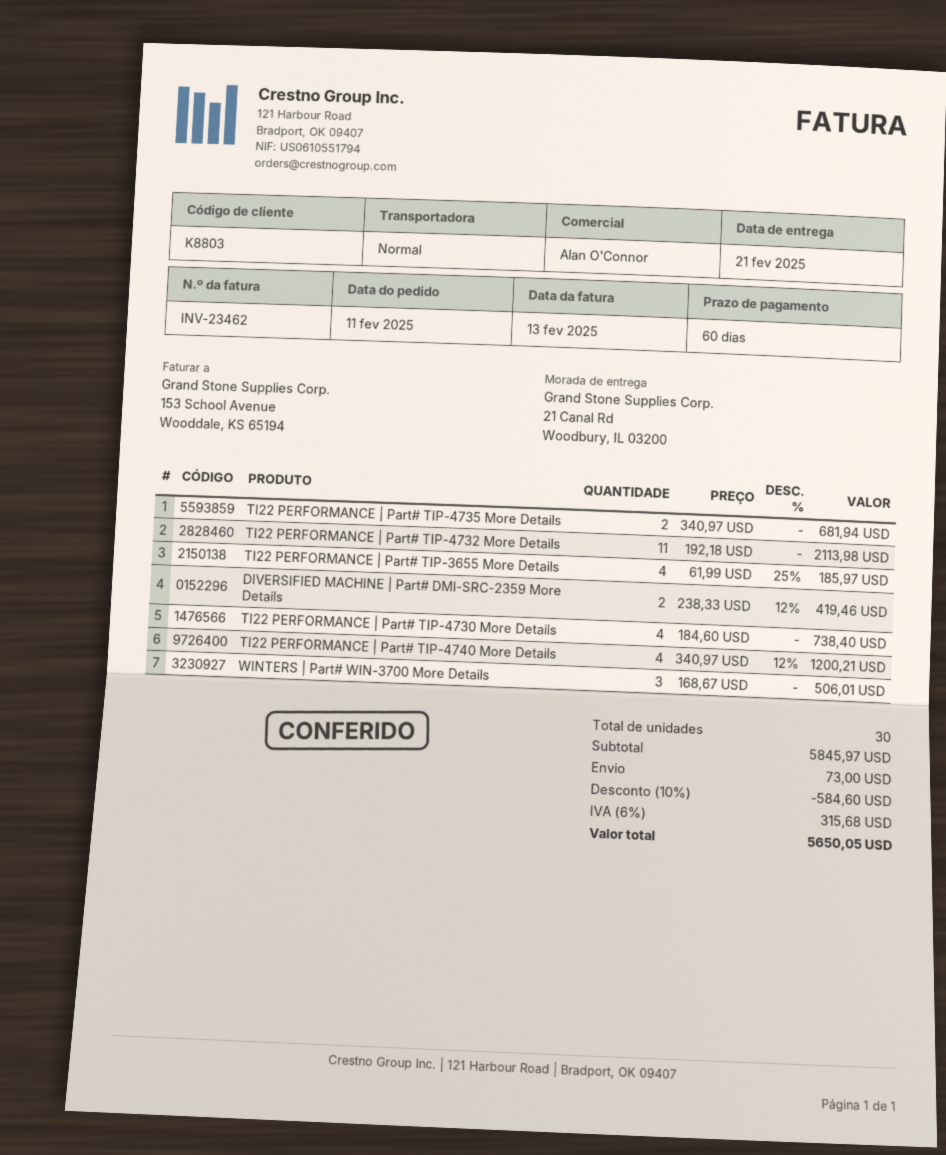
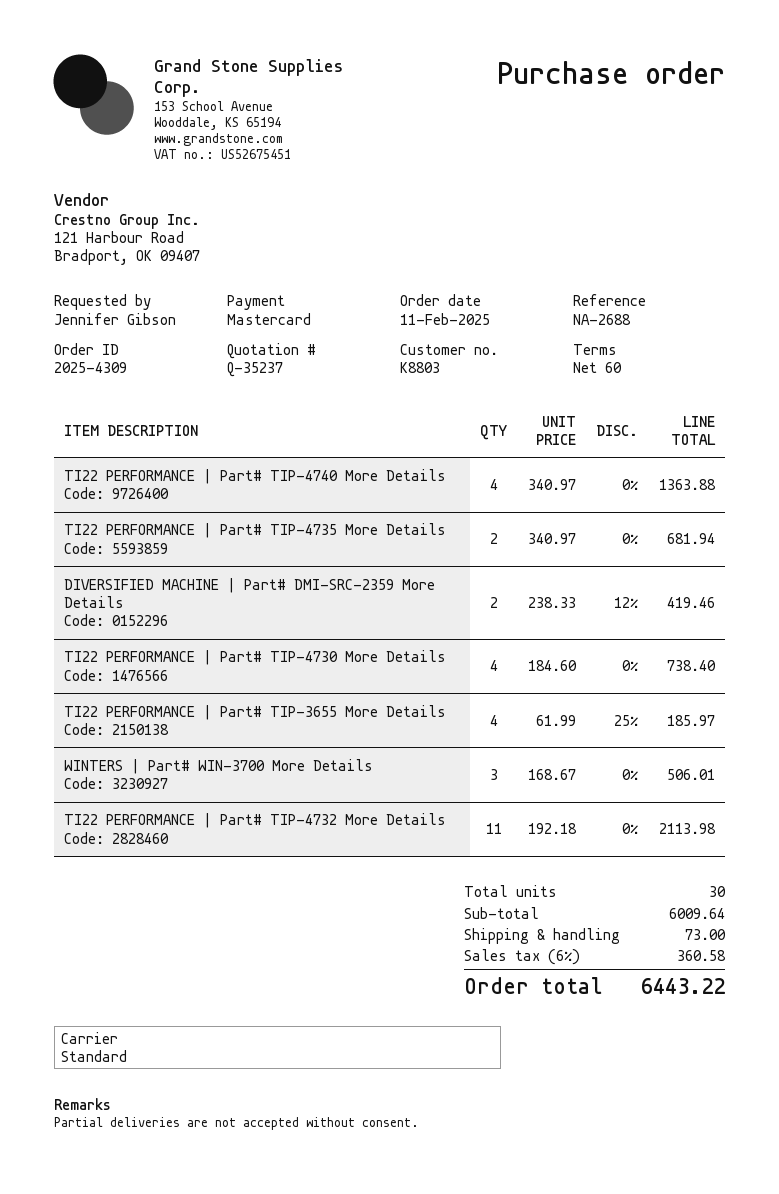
TI22 PERFORMANCE | Part# TIP-4740 More Details: 4 x 340.97 - 12% = 1200.21 -> 4 x 340.97 = 1363.88
subtotal: 5845.97 -> 6009.64
discount: 10% = 584.60 -> none
tax: 6% = 315.68 -> 6% = 360.58
total: 5650.05 -> 6443.22

